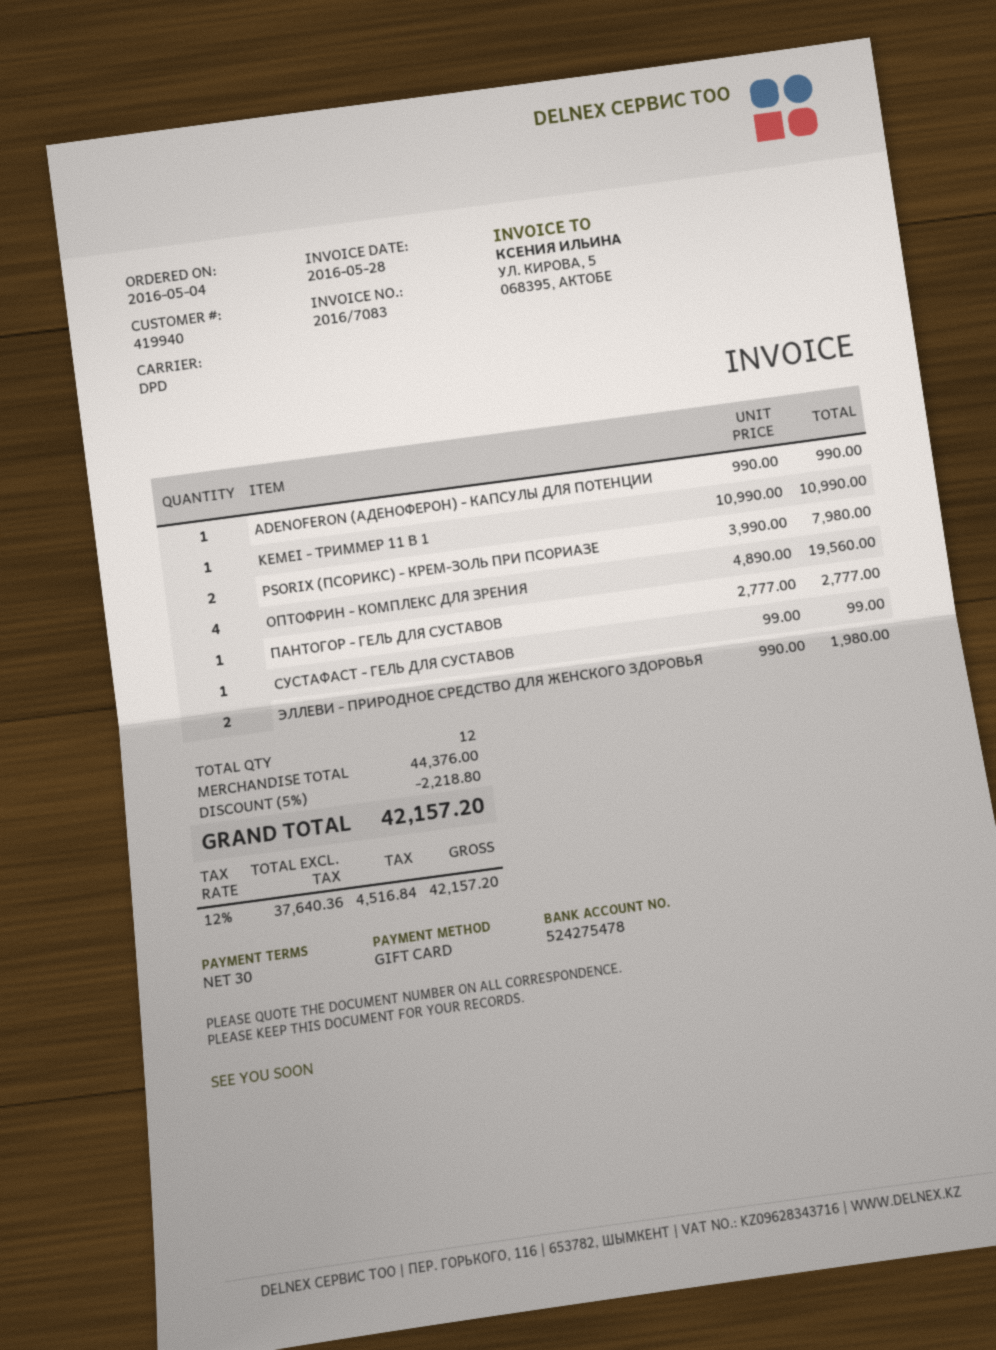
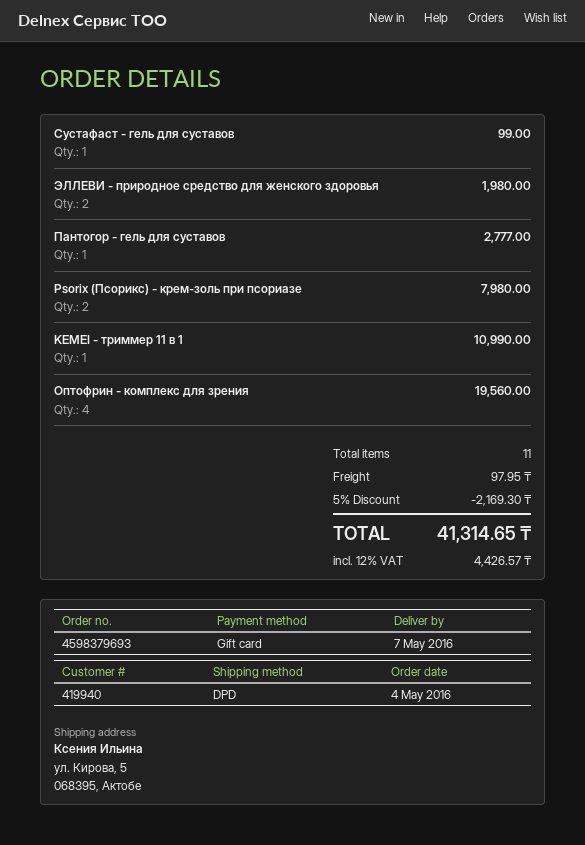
ADENOFERON (АДЕНОФЕРОН) - КАПСУЛЫ ДЛЯ ПОТЕНЦИИ: 1 for 990.00 -> none
total quantity: 12 -> 11
discount: 5% = 2218.80 -> 5% = 2169.30
shipping: none -> 97.95
tax: 12% = 4516.84 -> 12% = 4426.57
total: 42157.20 -> 41314.65

